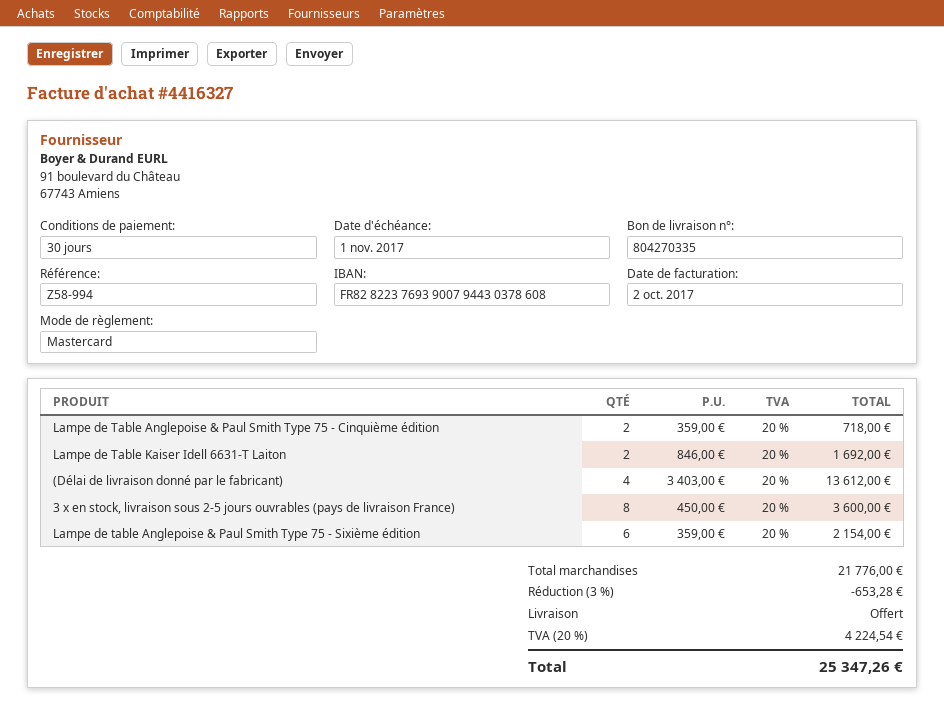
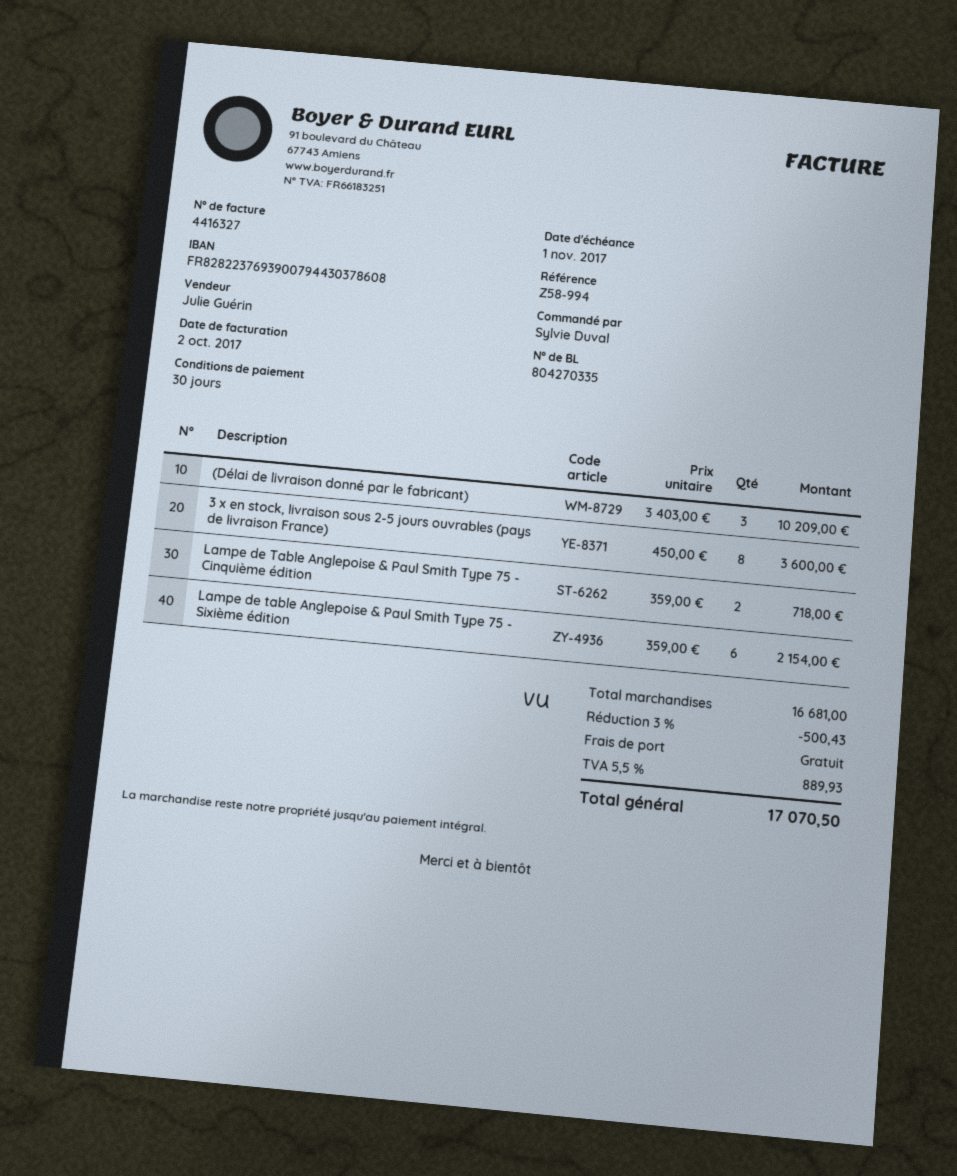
Lampe de Table Kaiser Idell 6631-T Laiton: 2 x 846.00 = 1692.00 -> none
(Délai de livraison donné par le fabricant): 4 x 3403.00 = 13612.00 -> 3 x 3403.00 = 10209.00
subtotal: 21776.00 -> 16681.00
discount: 3% = 653.28 -> 3% = 500.43
tax: 20% = 4224.54 -> 5.5% = 889.93
total: 25347.26 -> 17070.50

